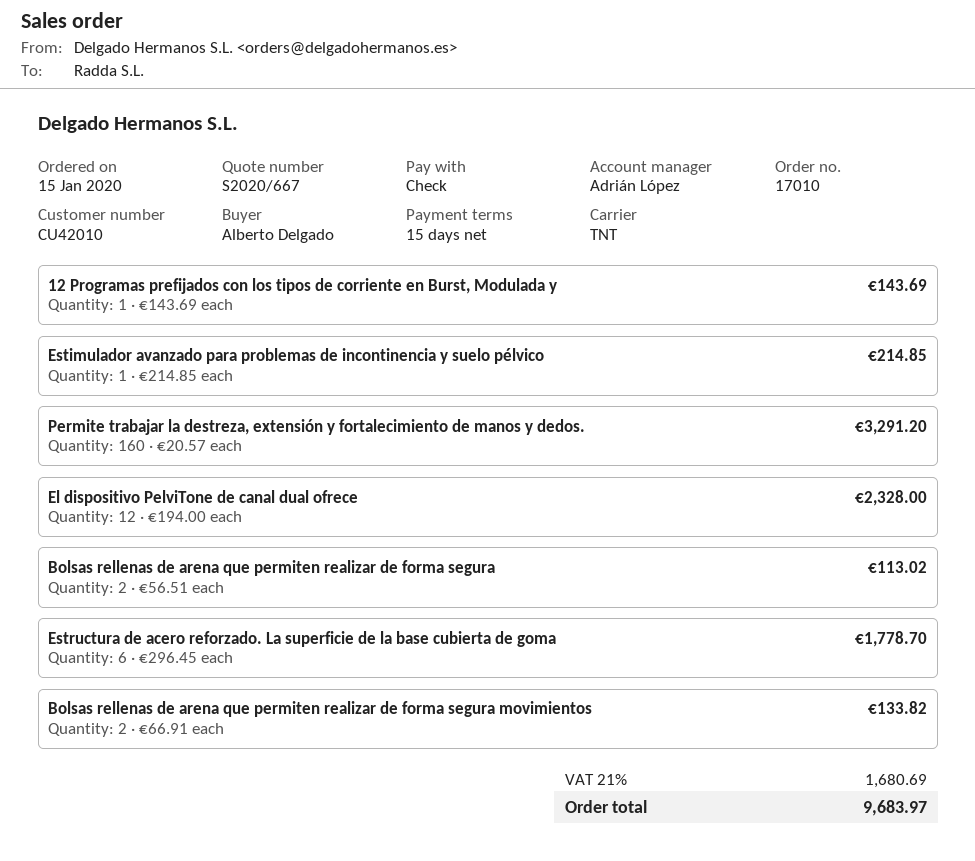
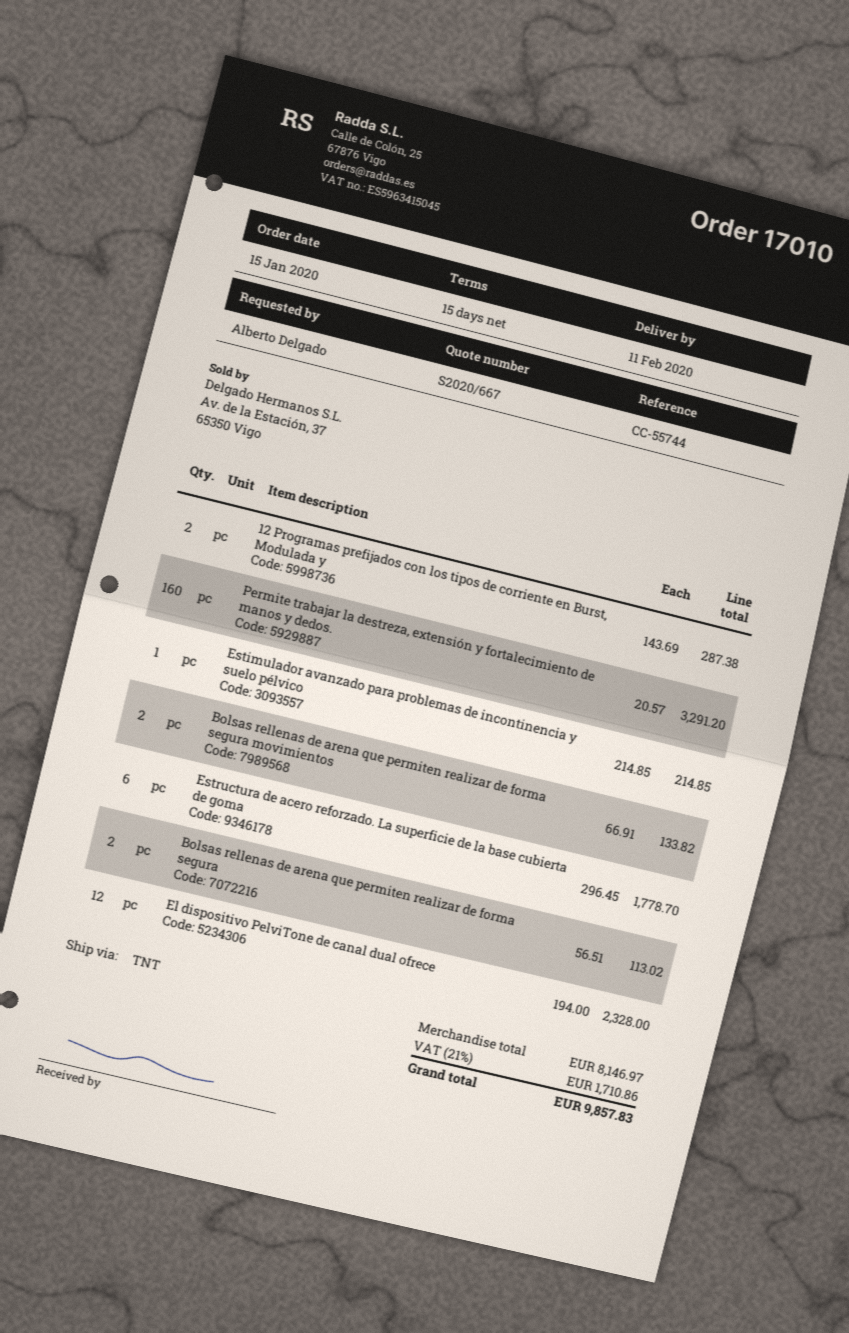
12 Programas prefijados con los tipos de corriente en Burst, Modulada y: 1 x 143.69 = 143.69 -> 2 x 143.69 = 287.38
tax: 21% = 1680.69 -> 21% = 1710.86
total: 9683.97 -> 9857.83

